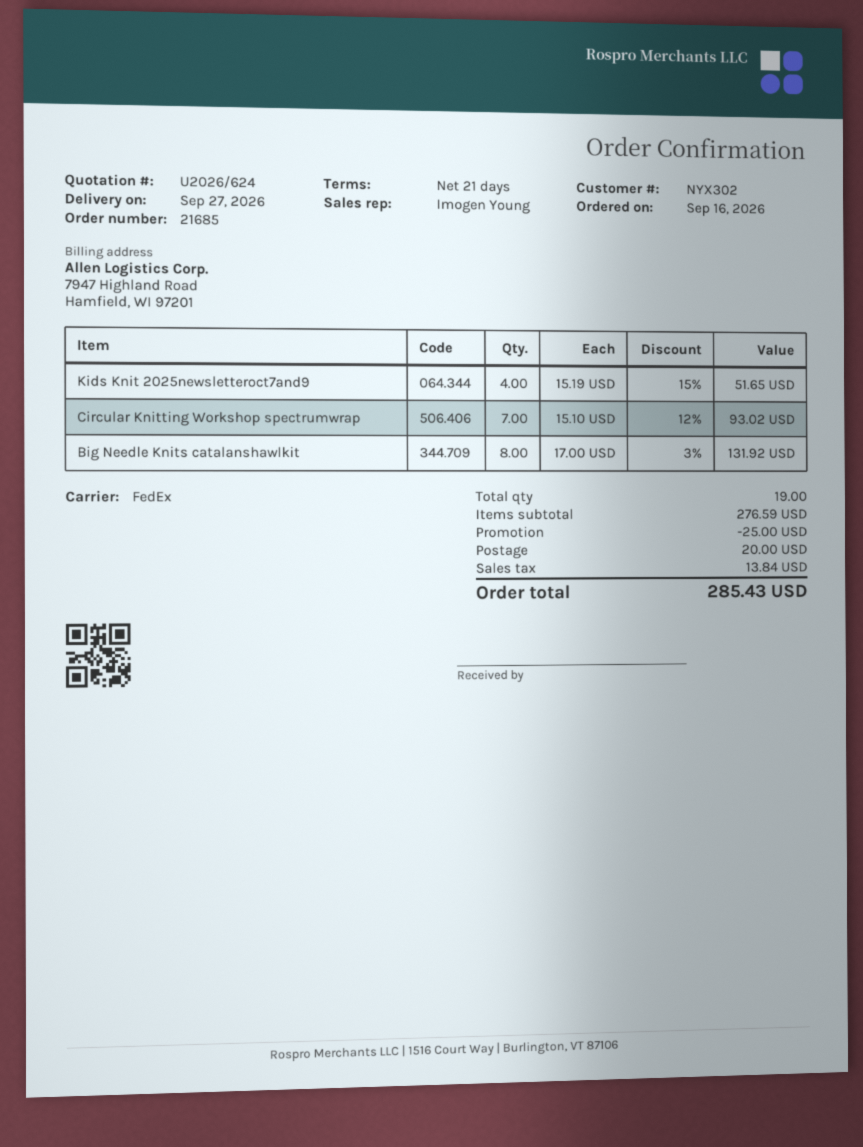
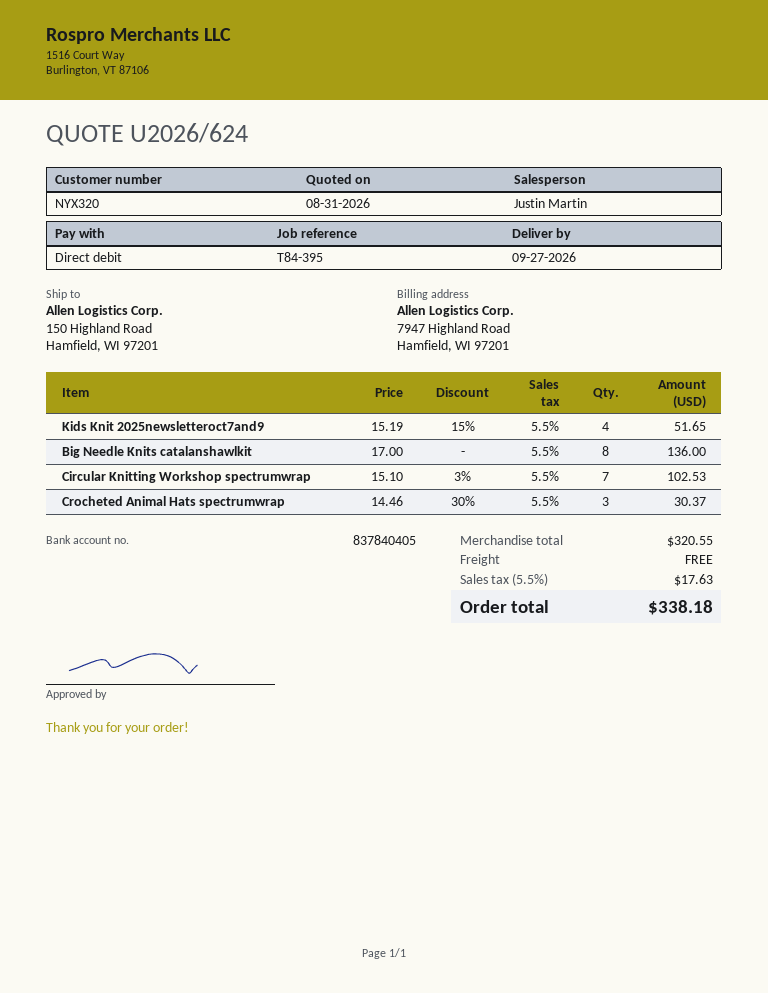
customer number: NYX302 -> NYX320
sales rep: Imogen Young -> Justin Martin
Circular Knitting Workshop spectrumwrap: 7 x 15.10 - 12% = 93.02 -> 7 x 15.10 - 3% = 102.53
Big Needle Knits catalanshawlkit: 8 x 17.00 - 3% = 131.92 -> 8 x 17.00 = 136.00
Crocheted Animal Hats spectrumwrap: none -> 3 x 14.46 - 30% = 30.37
subtotal: 276.59 -> 320.55
discount: 25.00 -> none
shipping: 20.00 -> 0.00
tax: 13.84 -> 17.63
total: 285.43 -> 338.18

